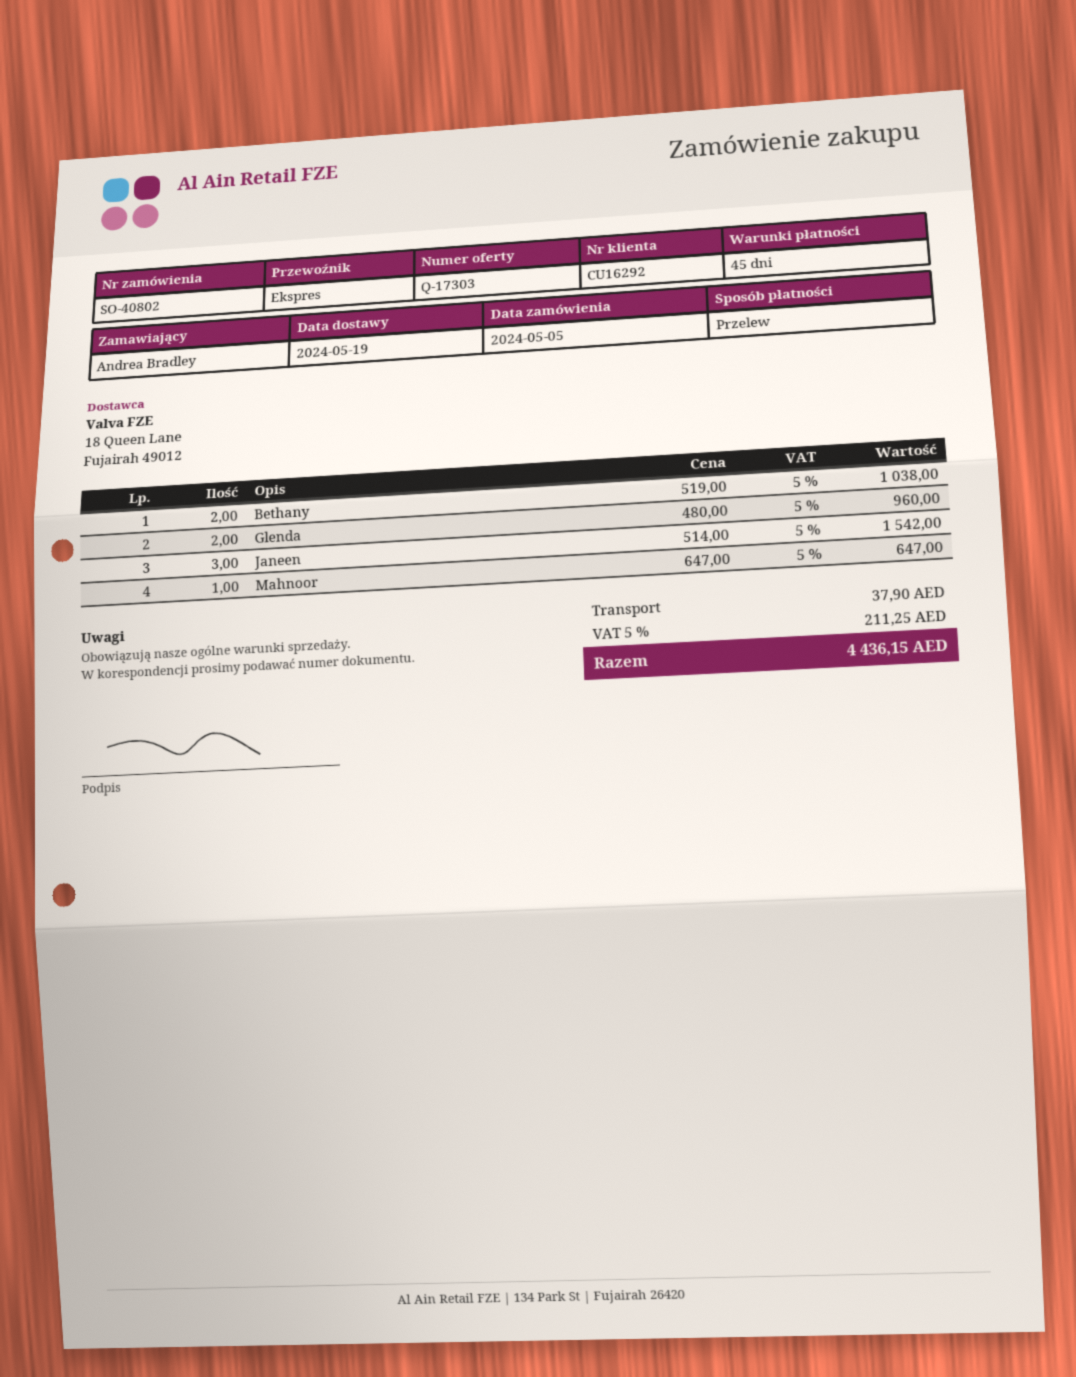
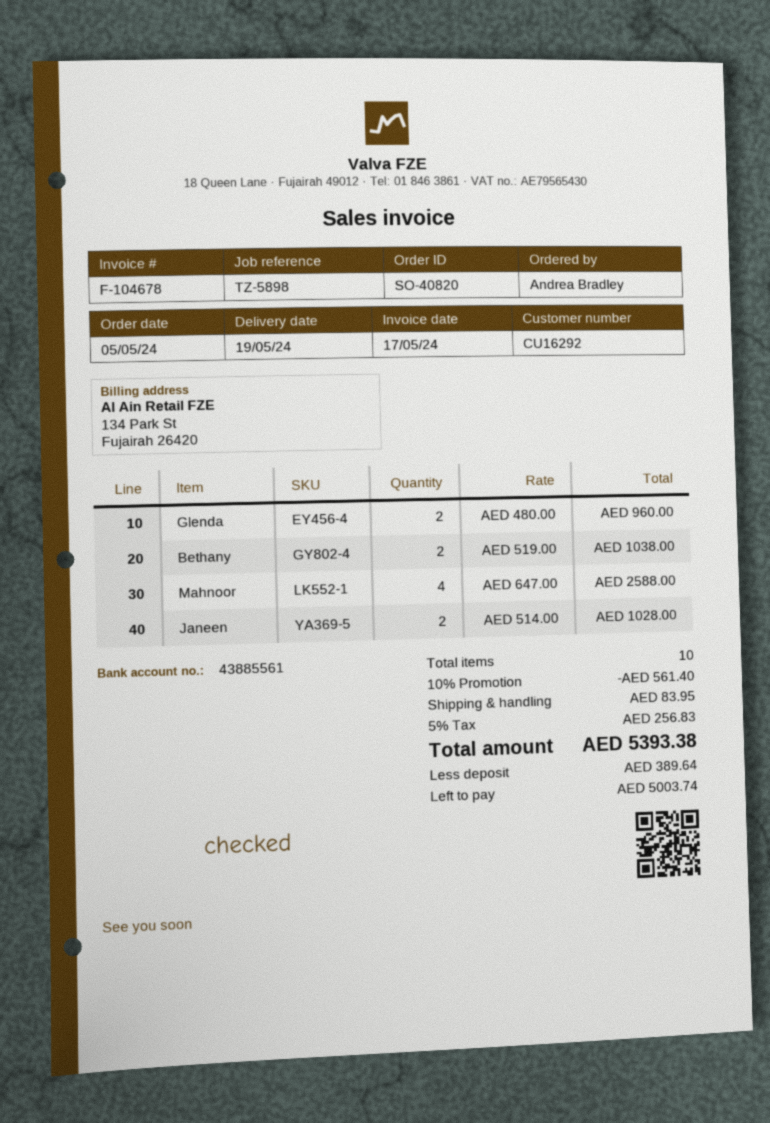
order number: SO-40802 -> SO-40820
Janeen: 3 x 514.00 = 1542.00 -> 2 x 514.00 = 1028.00
Mahnoor: 1 x 647.00 = 647.00 -> 4 x 647.00 = 2588.00
discount: none -> 10% = 561.40
shipping: 37.90 -> 83.95
tax: 5% = 211.25 -> 5% = 256.83
total: 4436.15 -> 5393.38

